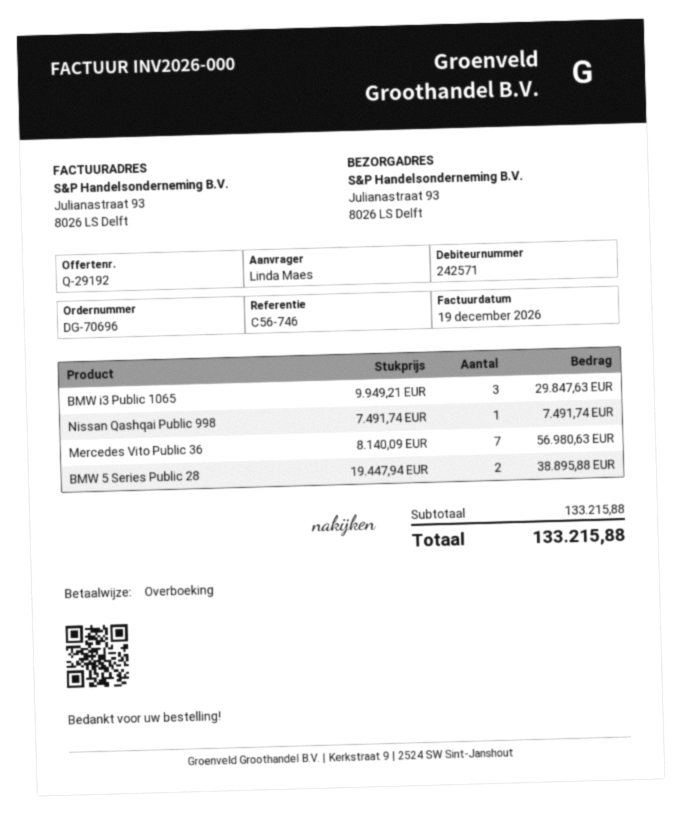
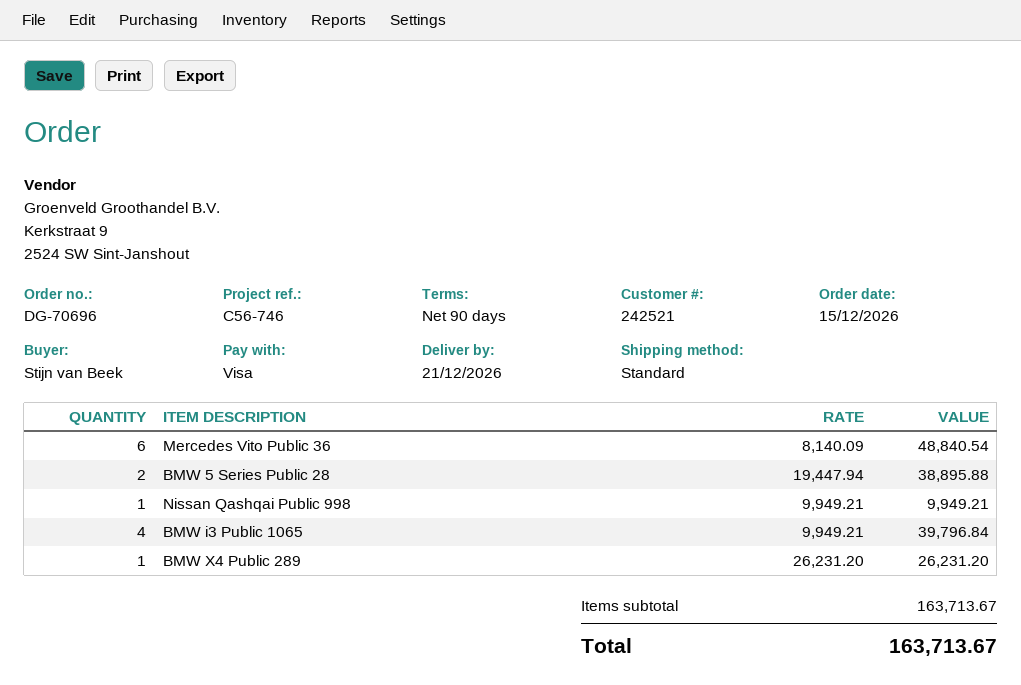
customer number: 242571 -> 242521
ordered by: Linda Maes -> Stijn van Beek
payment method: bank transfer -> Visa
BMW i3 Public 1065: 3 x 9949.21 = 29847.63 -> 4 x 9949.21 = 39796.84
Nissan Qashqai Public 998: 1 x 7491.74 = 7491.74 -> 1 x 9949.21 = 9949.21
Mercedes Vito Public 36: 7 x 8140.09 = 56980.63 -> 6 x 8140.09 = 48840.54
BMW X4 Public 289: none -> 1 x 26231.20 = 26231.20
subtotal: 133215.88 -> 163713.67
total: 133215.88 -> 163713.67

